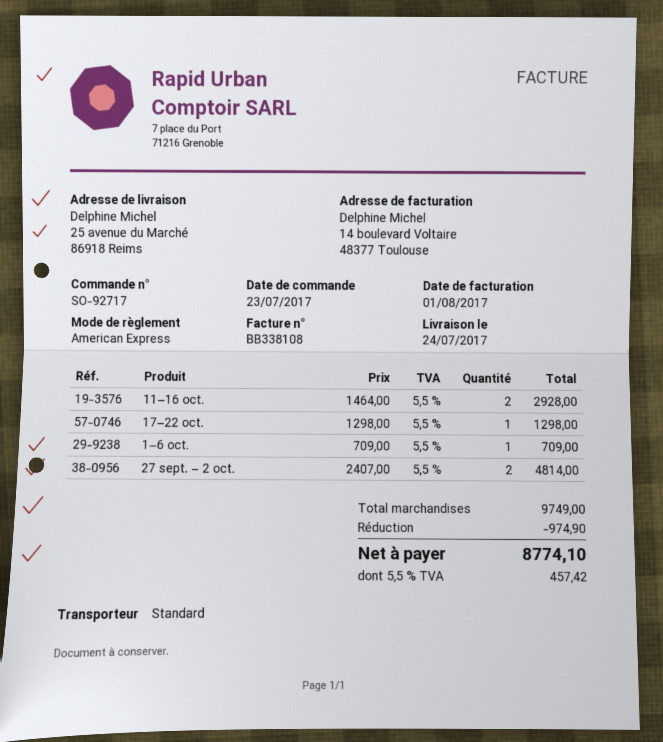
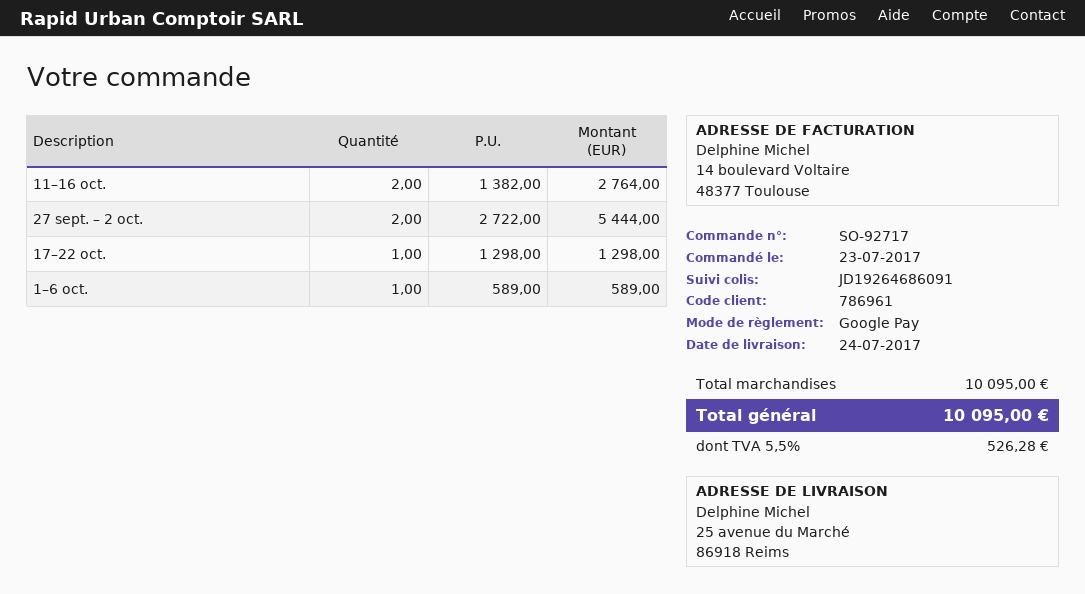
payment method: American Express -> Google Pay
11–16 oct.: 2 x 1464.00 = 2928.00 -> 2 x 1382.00 = 2764.00
1–6 oct.: 1 x 709.00 = 709.00 -> 1 x 589.00 = 589.00
27 sept. – 2 oct.: 2 x 2407.00 = 4814.00 -> 2 x 2722.00 = 5444.00
subtotal: 9749.00 -> 10095.00
discount: 974.90 -> none
tax: 5.5% = 457.42 -> 5.5% = 526.28
total: 8774.10 -> 10095.00

